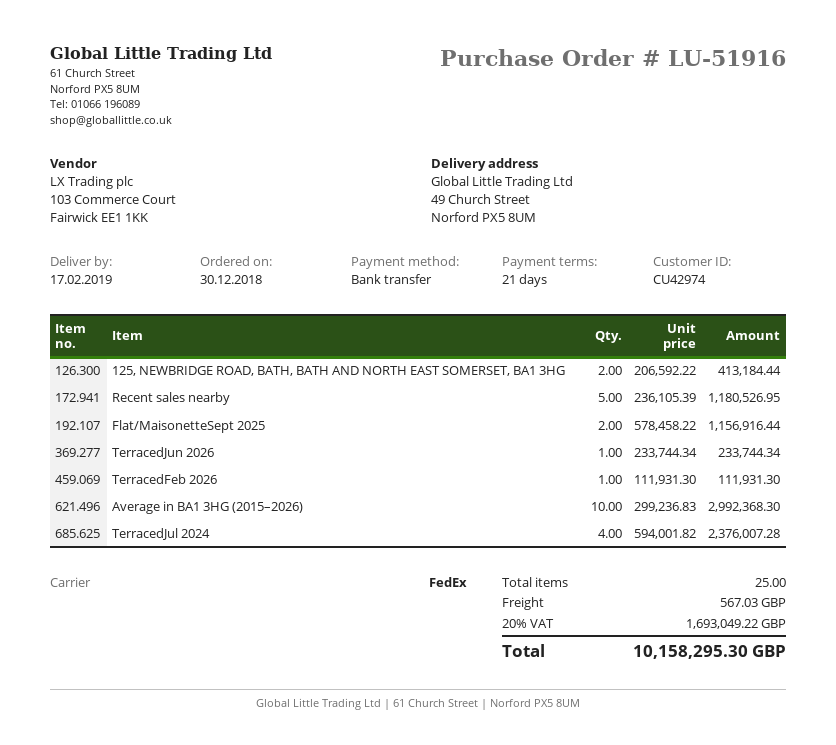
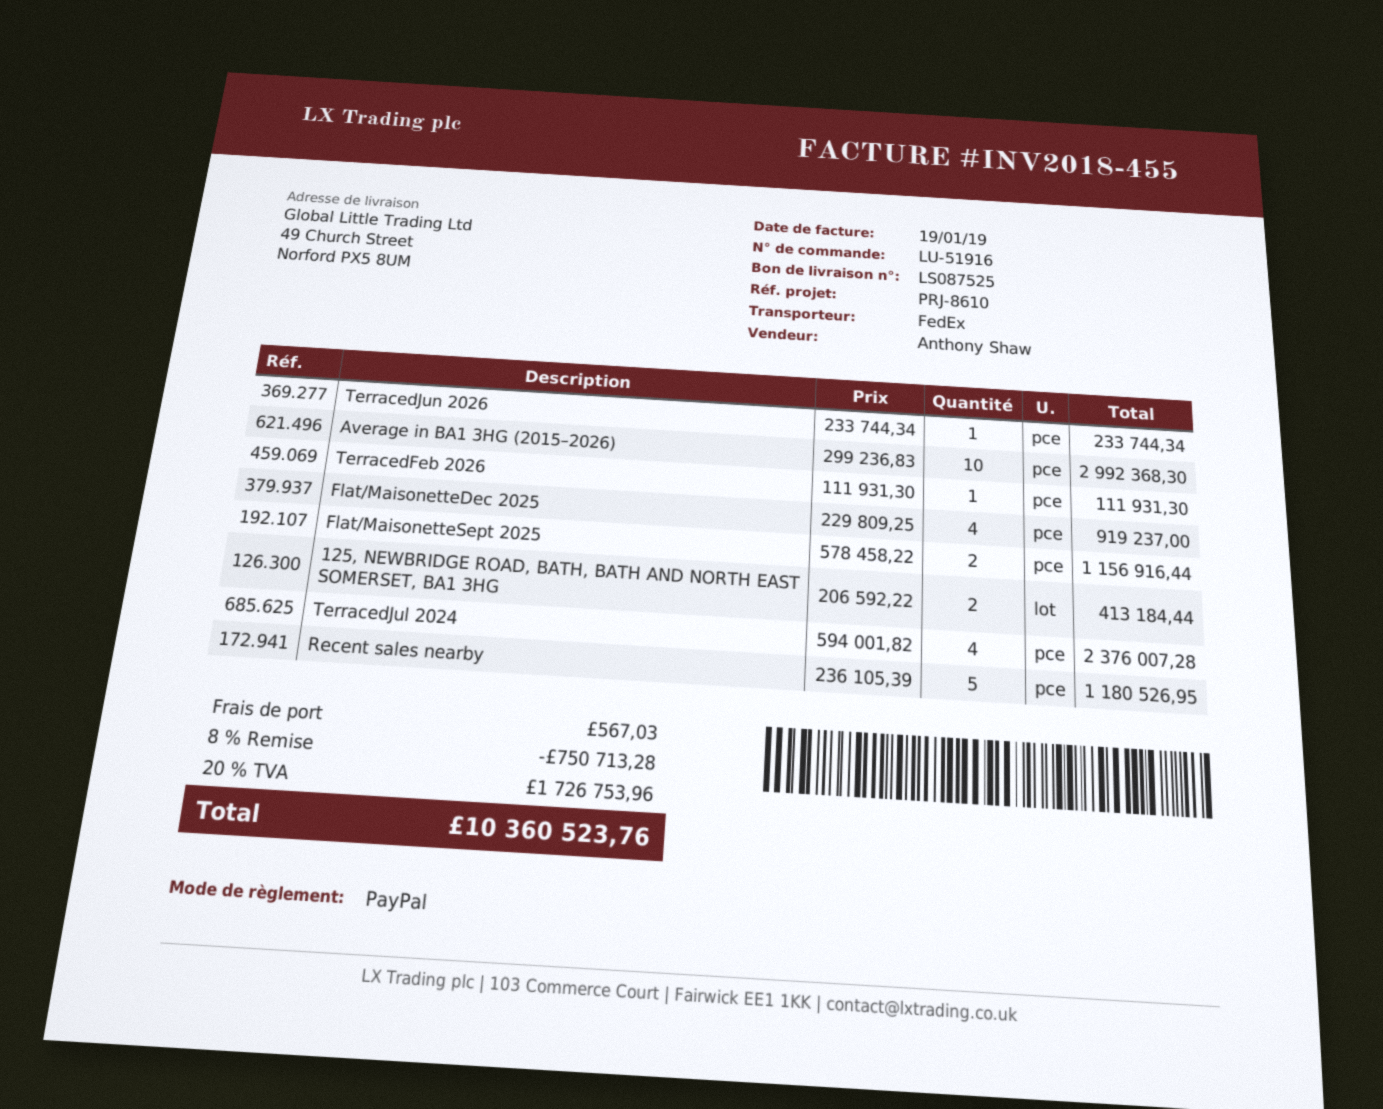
payment method: bank transfer -> PayPal
Flat/MaisonetteDec 2025: none -> 4 x 229809.25 = 919237.00
discount: none -> 8% = 750713.28
tax: 20% = 1693049.22 -> 20% = 1726753.96
total: 10158295.30 -> 10360523.76

